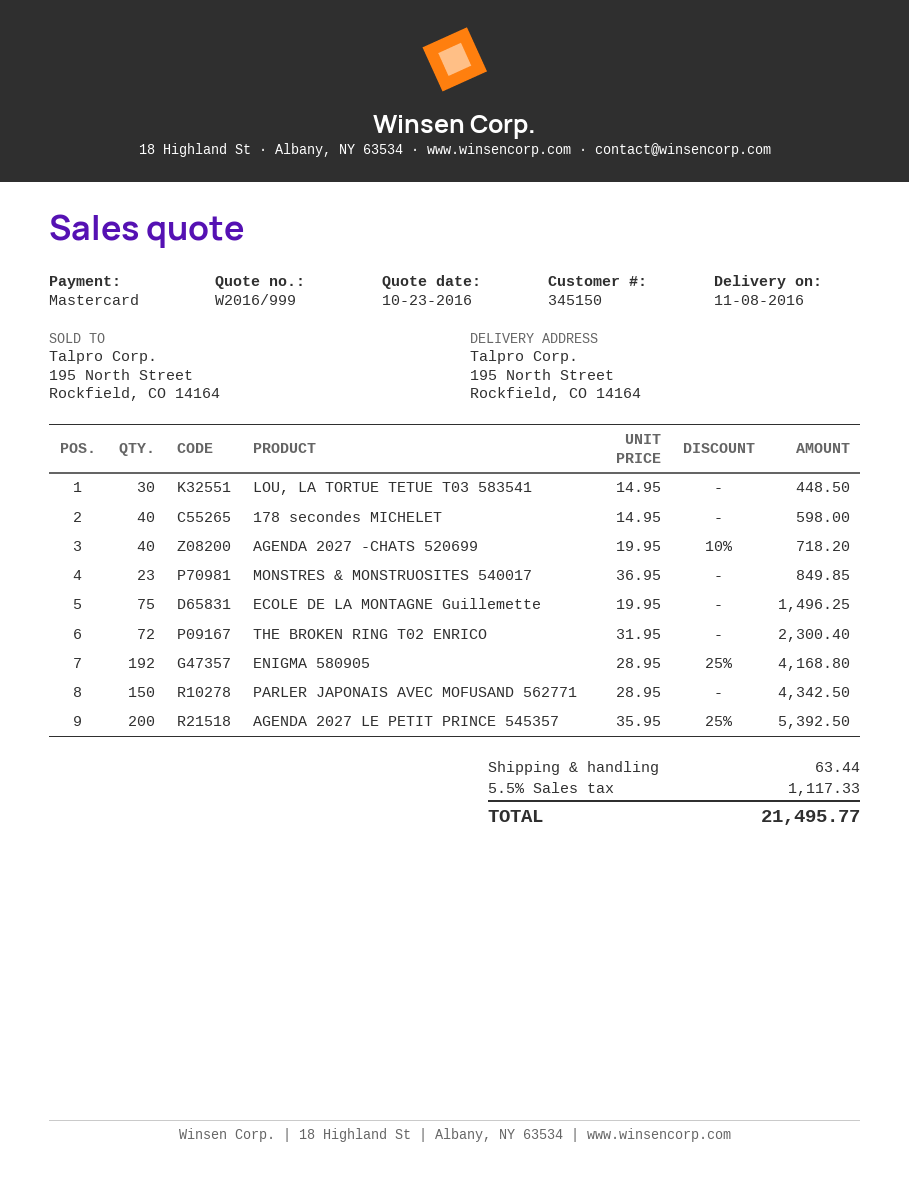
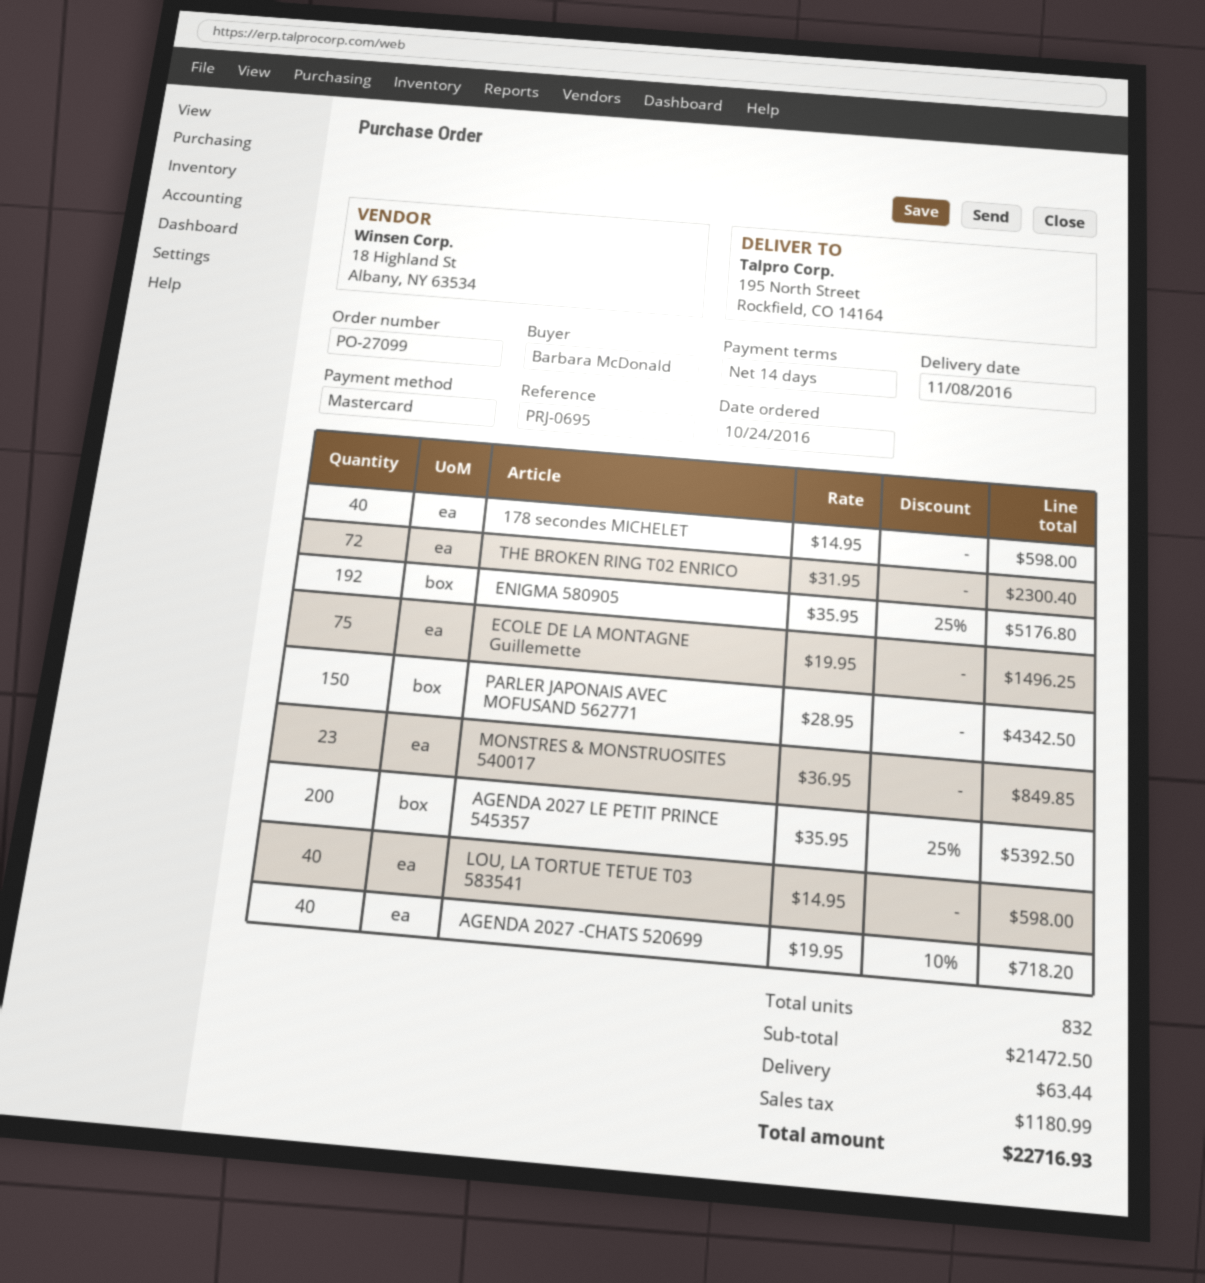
LOU, LA TORTUE TETUE T03 583541: 30 x 14.95 = 448.50 -> 40 x 14.95 = 598.00
ENIGMA 580905: 192 x 28.95 - 25% = 4168.80 -> 192 x 35.95 - 25% = 5176.80
tax: 1117.33 -> 1180.99
total: 21495.77 -> 22716.93

